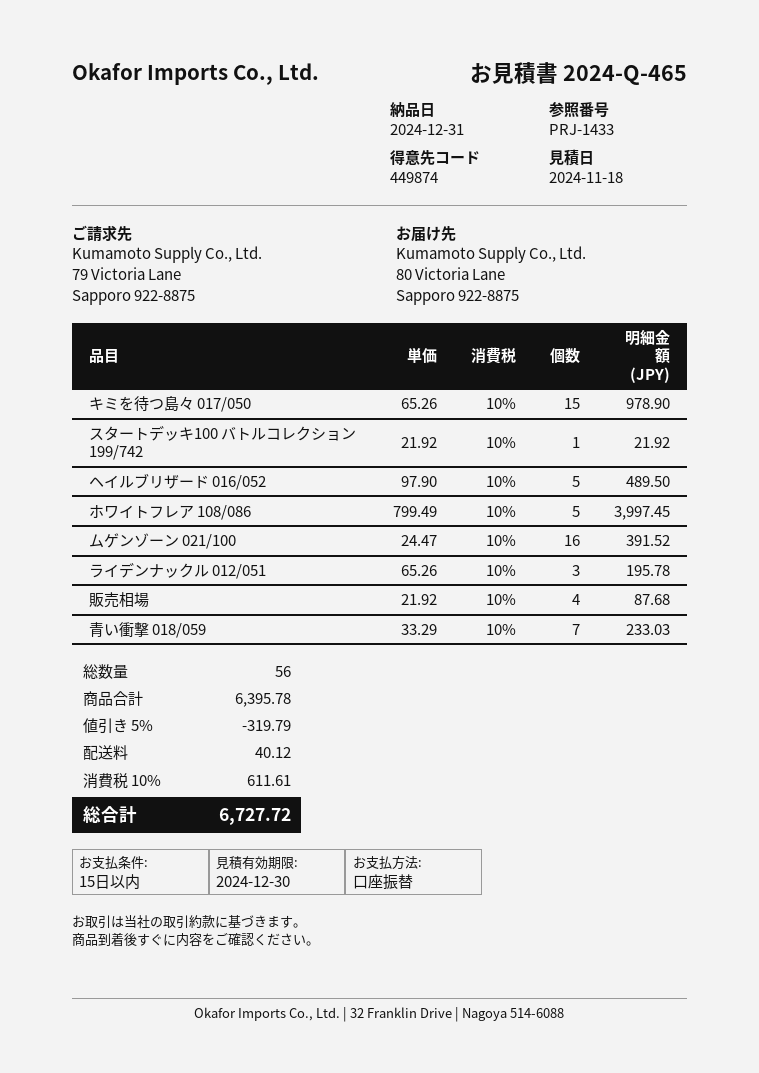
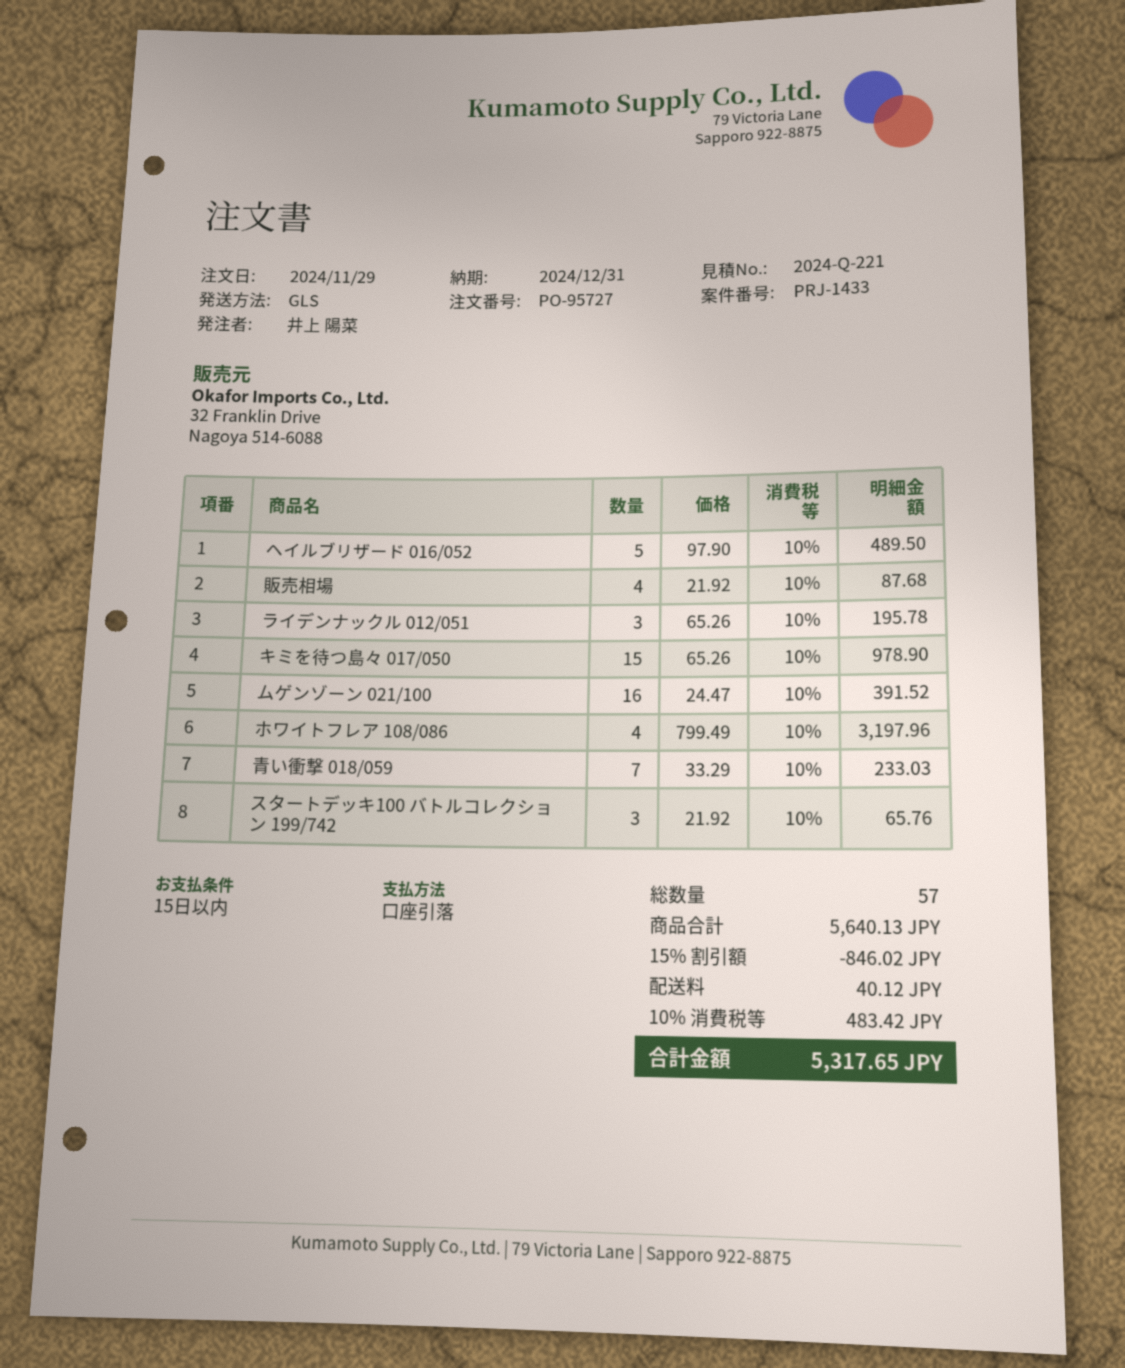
quote number: 2024-Q-465 -> 2024-Q-221
スタートデッキ100 バトルコレクション 199/742: 1 x 21.92 = 21.92 -> 3 x 21.92 = 65.76
ホワイトフレア 108/086: 5 x 799.49 = 3997.45 -> 4 x 799.49 = 3197.96
total quantity: 56 -> 57
subtotal: 6395.78 -> 5640.13
discount: 5% = 319.79 -> 15% = 846.02
tax: 10% = 611.61 -> 10% = 483.42
total: 6727.72 -> 5317.65

